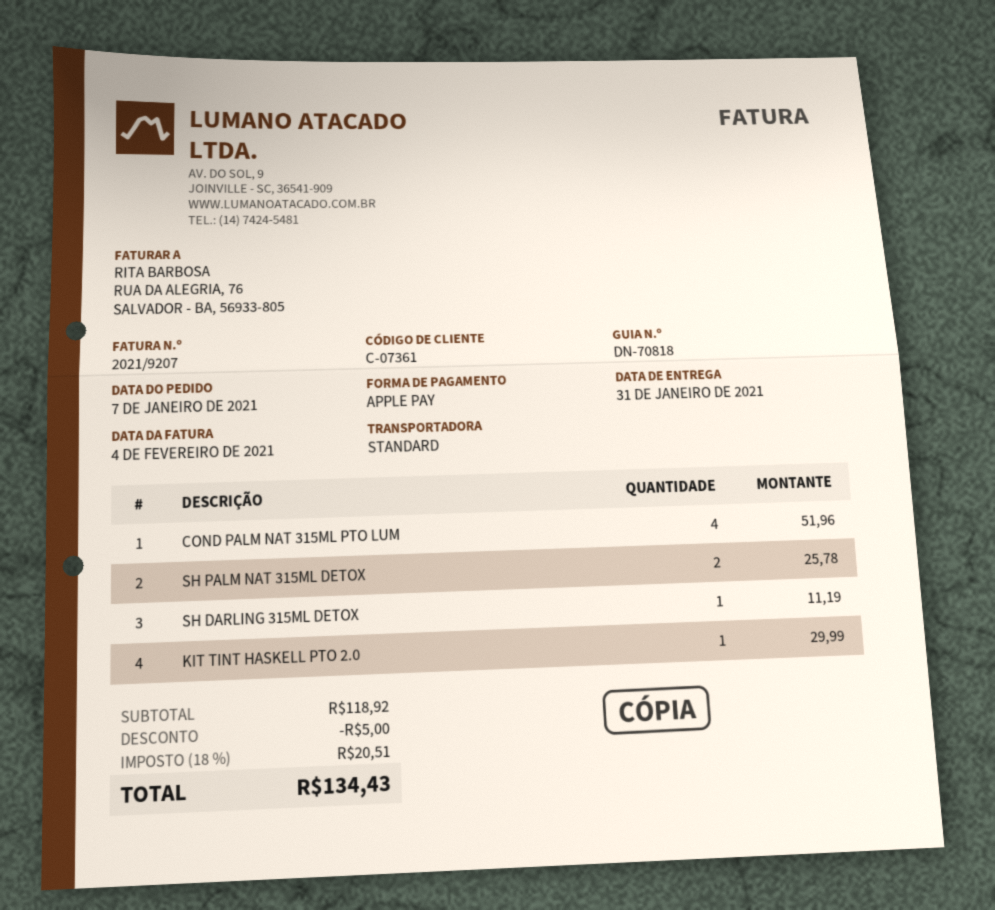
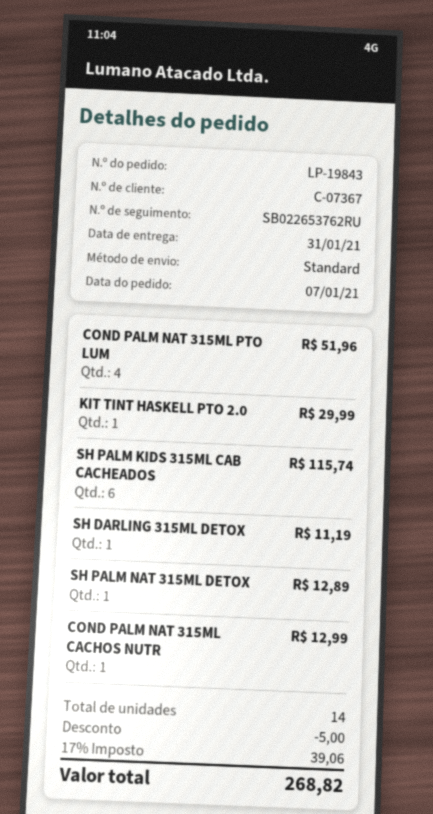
customer number: C-07361 -> C-07367
SH PALM NAT 315ML DETOX: 2 for 25.78 -> 1 for 12.89
SH PALM KIDS 315ML CAB CACHEADOS: none -> 6 for 115.74
COND PALM NAT 315ML CACHOS NUTR: none -> 1 for 12.99
tax: 18% = 20.51 -> 17% = 39.06
total: 134.43 -> 268.82

